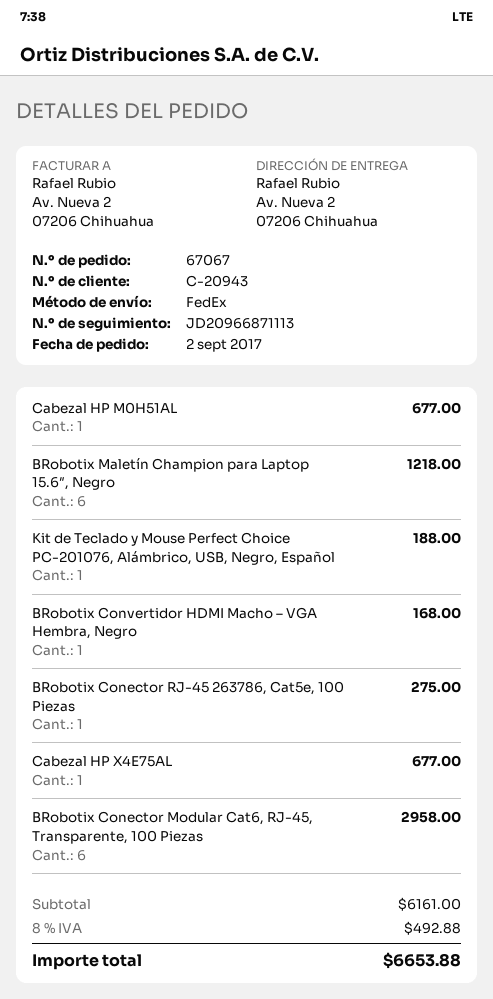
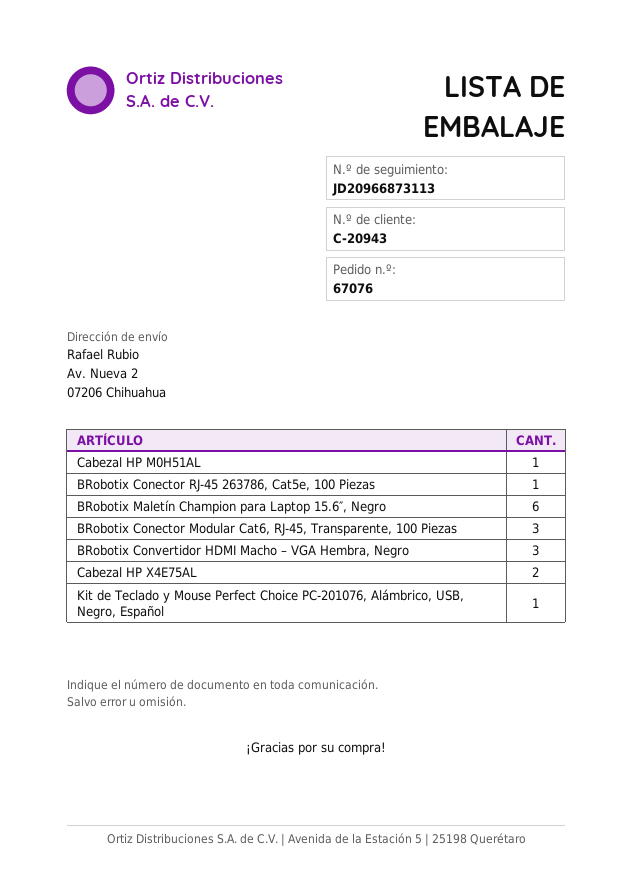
order number: 67067 -> 67076
tracking number: JD20966871113 -> JD20966873113
BRobotix Convertidor HDMI Macho – VGA Hembra, Negro: 1 -> 3
Cabezal HP X4E75AL: 1 -> 2
BRobotix Conector Modular Cat6, RJ-45, Transparente, 100 Piezas: 6 -> 3

